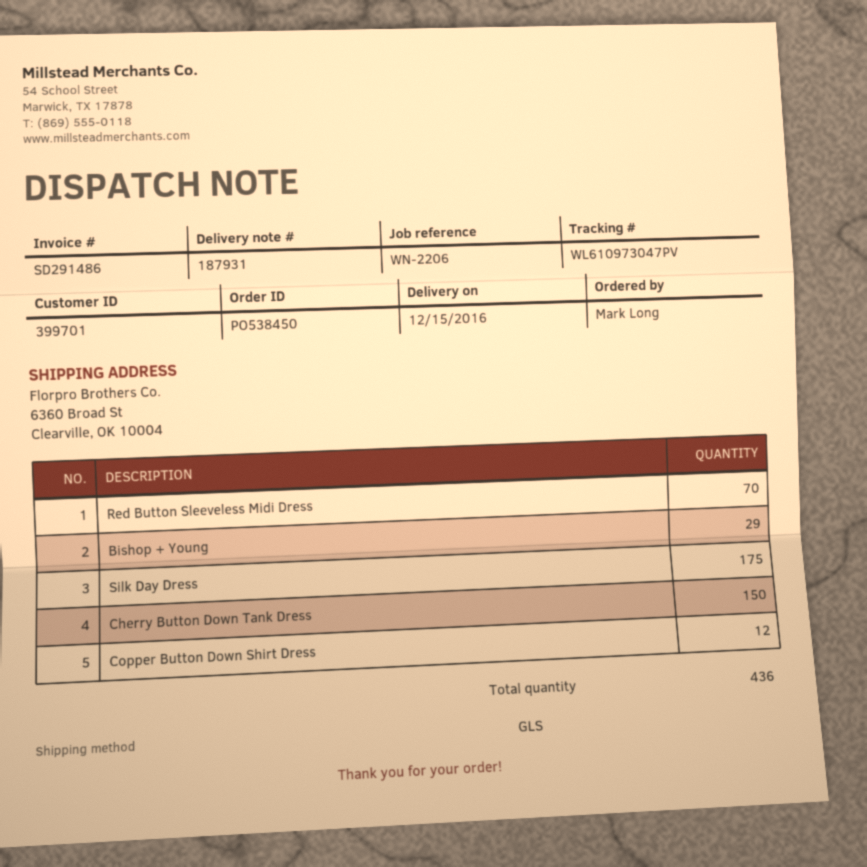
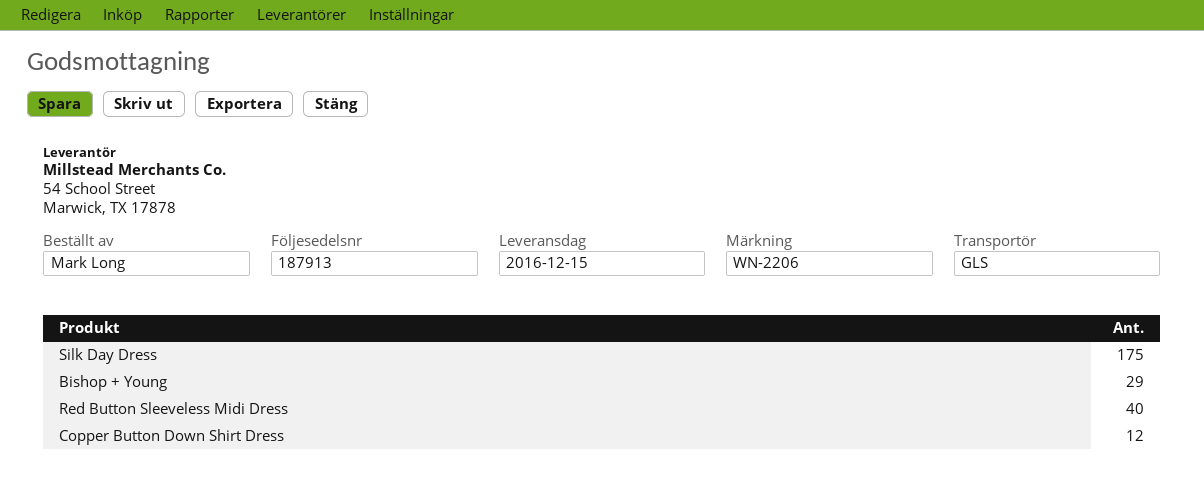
delivery note number: 187931 -> 187913
Red Button Sleeveless Midi Dress: 70 -> 40
Cherry Button Down Tank Dress: 150 -> none

